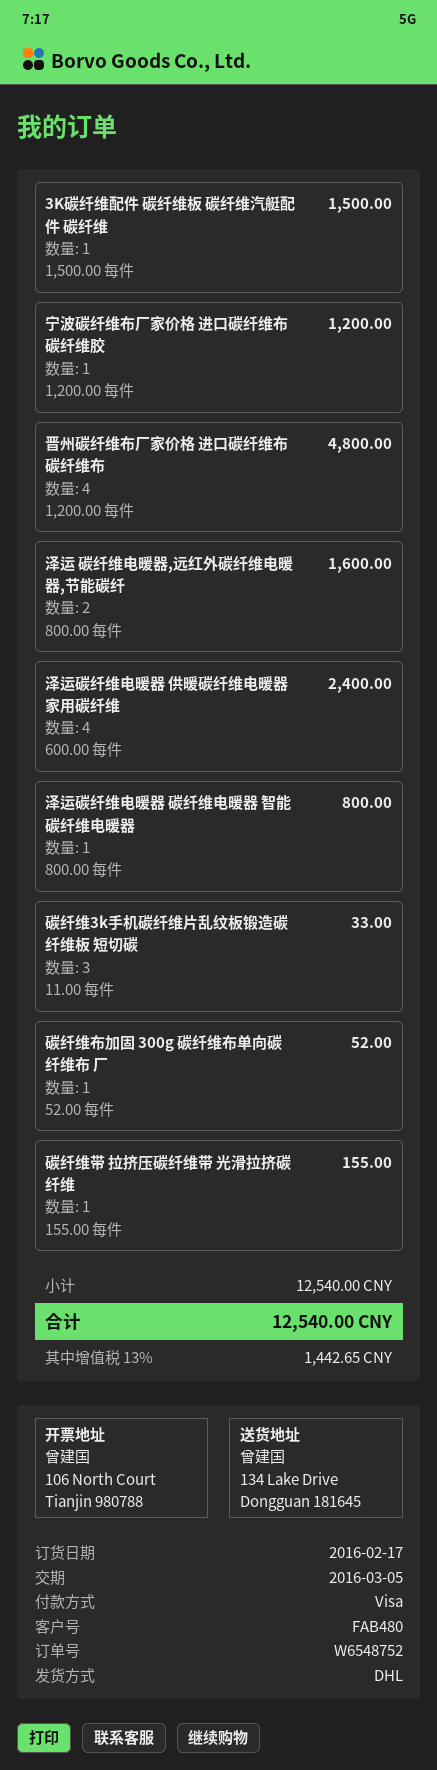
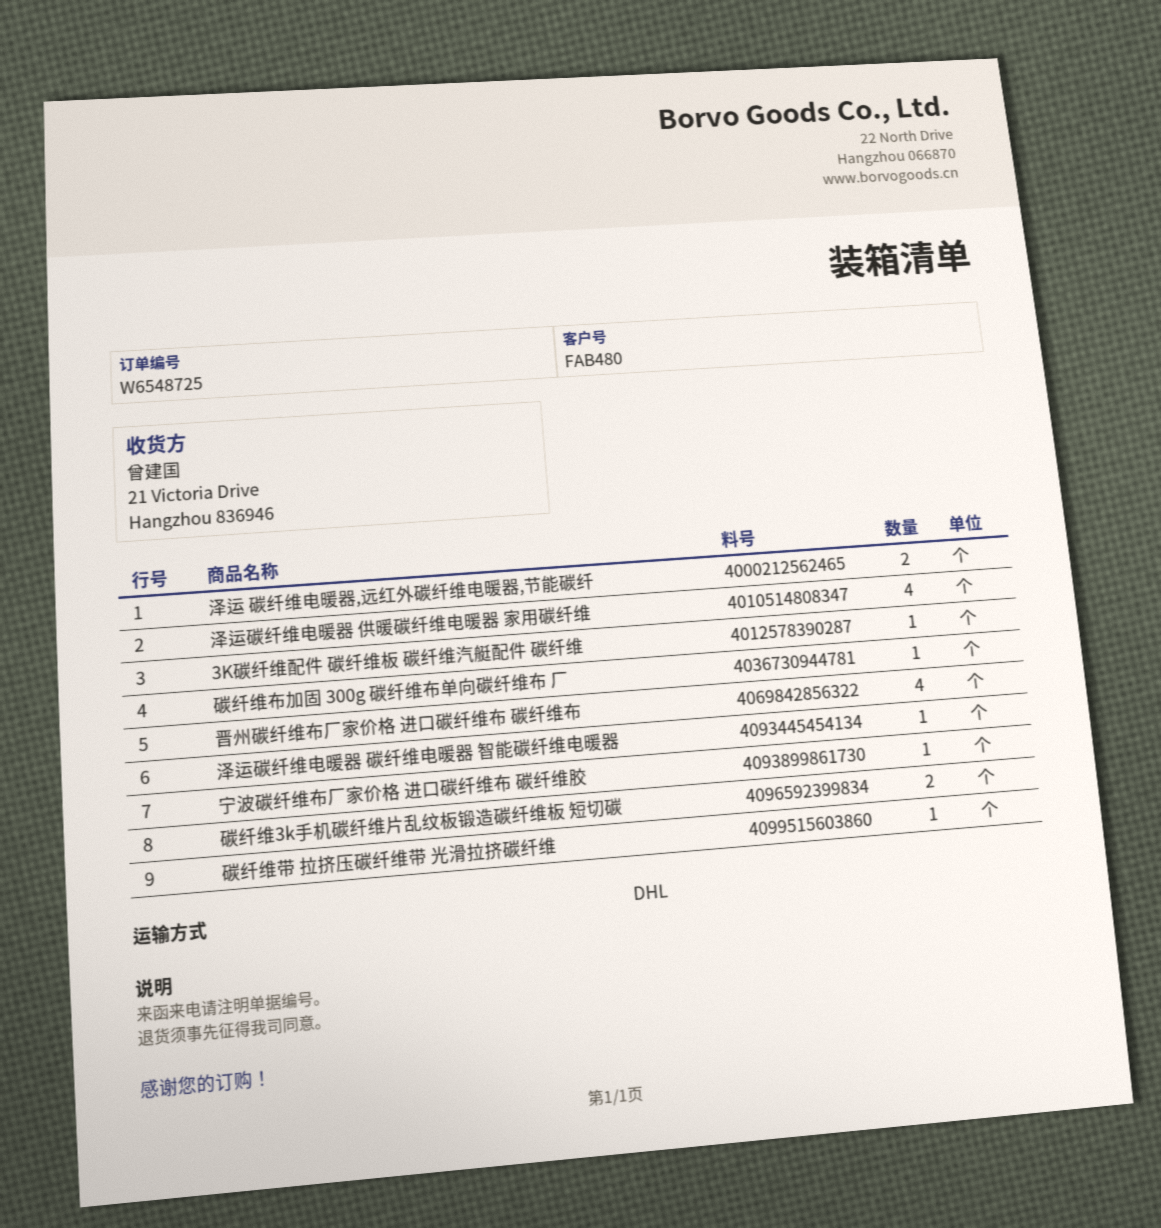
order number: W6548752 -> W6548725
ship to: 134 Lake Drive, Dongguan 181645 -> 21 Victoria Drive, Hangzhou 836946
碳纤维3k手机碳纤维片乱纹板锻造碳纤维板 短切碳: 3 -> 2

